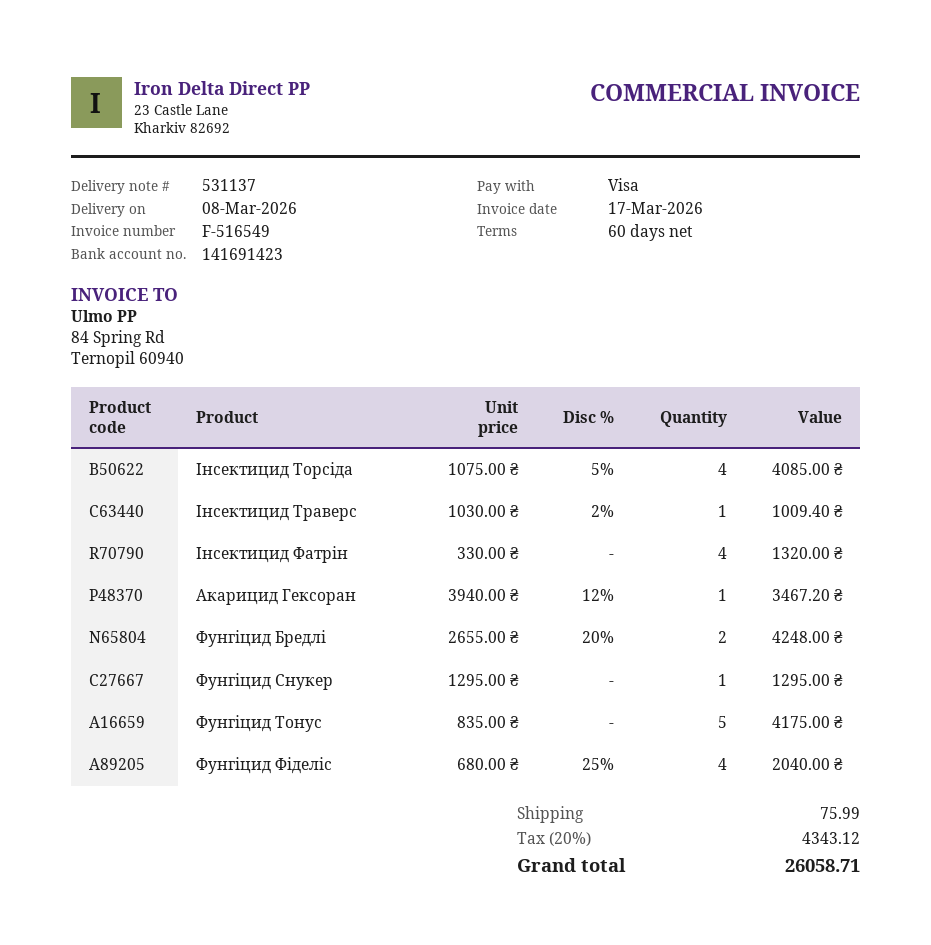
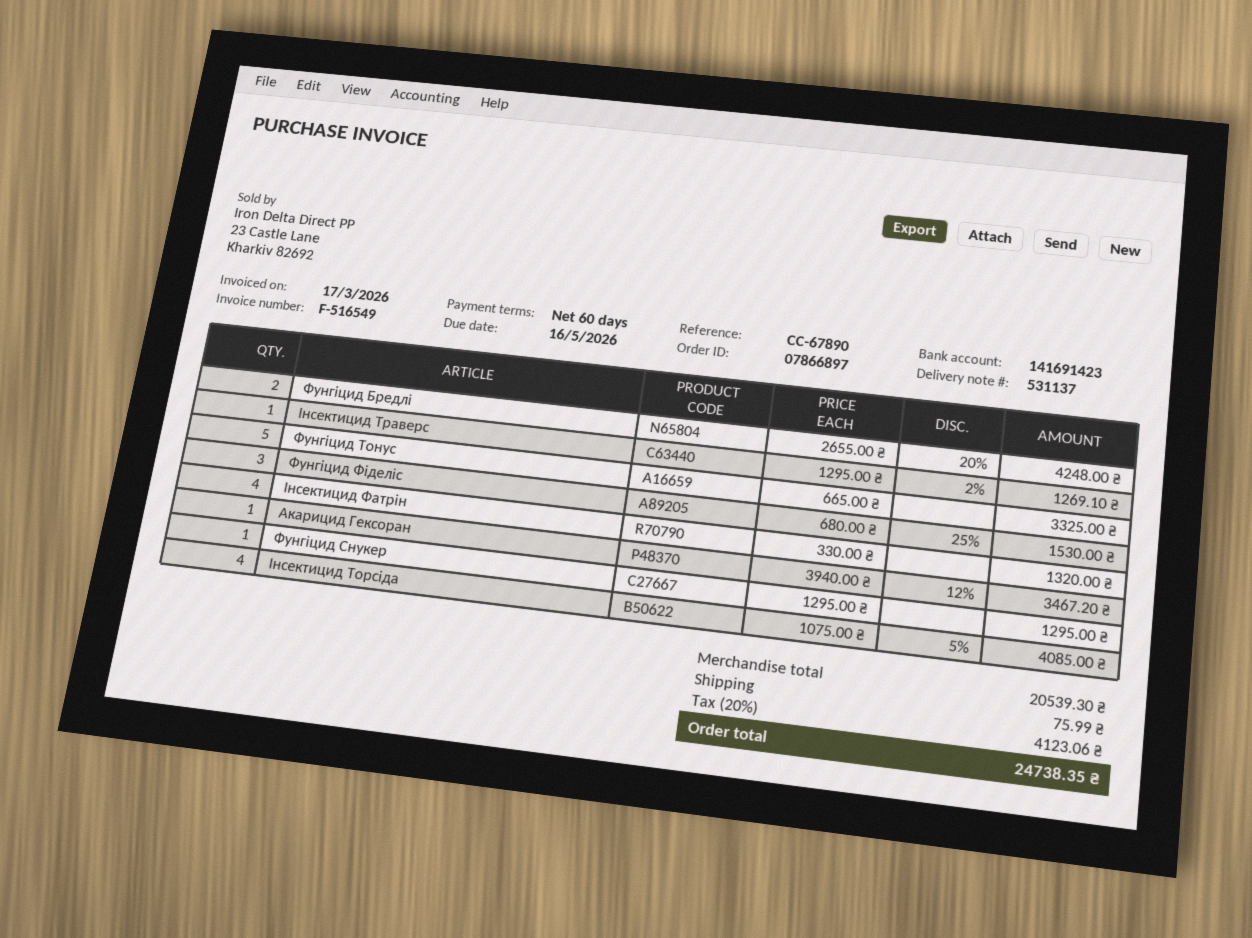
Інсектицид Траверс: 1 x 1030.00 - 2% = 1009.40 -> 1 x 1295.00 - 2% = 1269.10
Фунгіцид Тонус: 5 x 835.00 = 4175.00 -> 5 x 665.00 = 3325.00
Фунгіцид Фіделіс: 4 x 680.00 - 25% = 2040.00 -> 3 x 680.00 - 25% = 1530.00
tax: 20% = 4343.12 -> 20% = 4123.06
total: 26058.71 -> 24738.35

